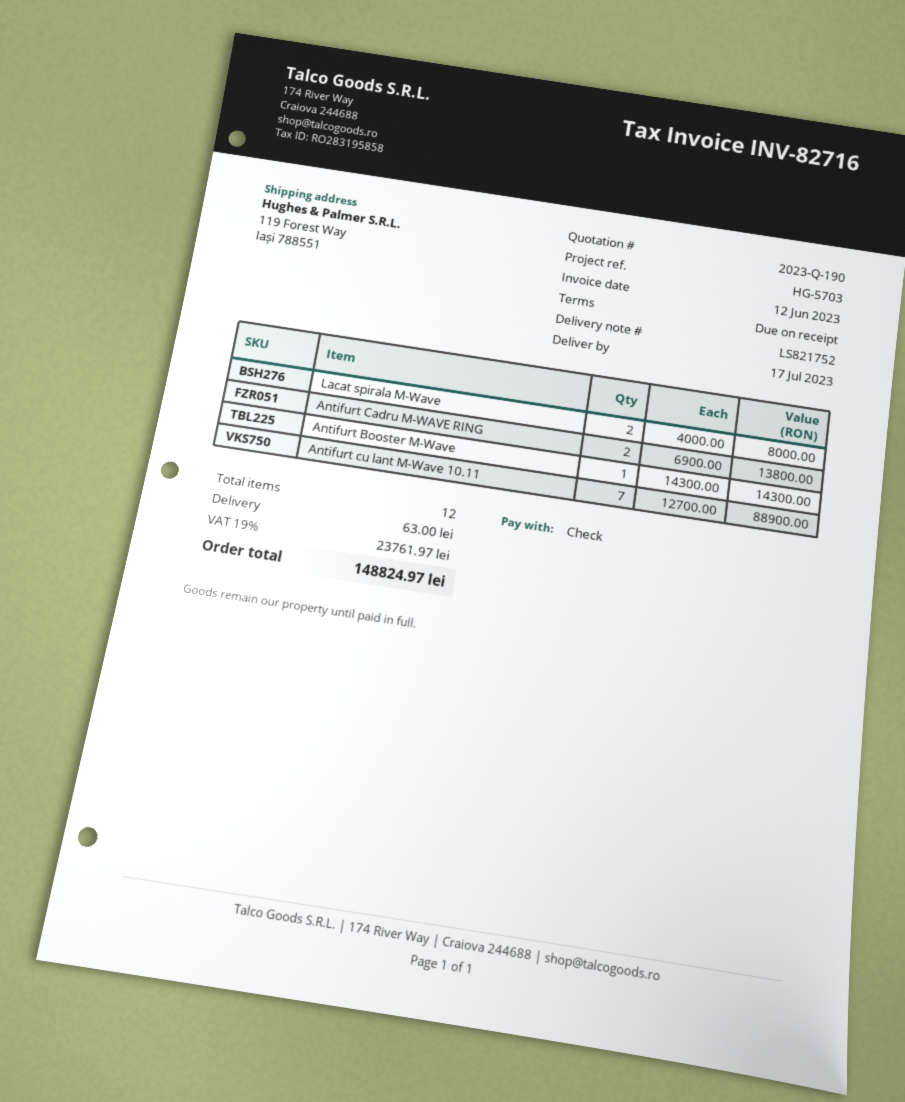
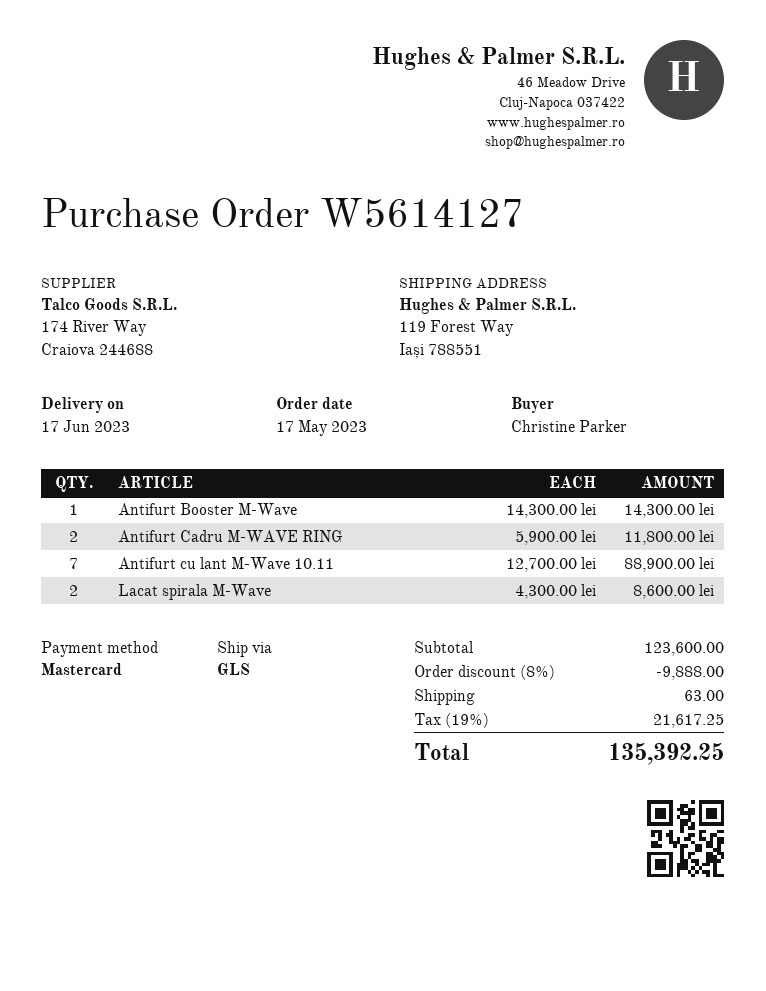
delivery date: 2023-07-17 -> 2023-06-17
payment method: cheque -> Mastercard
Lacat spirala M-Wave: 2 x 4000.00 = 8000.00 -> 2 x 4300.00 = 8600.00
Antifurt Cadru M-WAVE RING: 2 x 6900.00 = 13800.00 -> 2 x 5900.00 = 11800.00
discount: none -> 8% = 9888.00
tax: 19% = 23761.97 -> 19% = 21617.25
total: 148824.97 -> 135392.25

